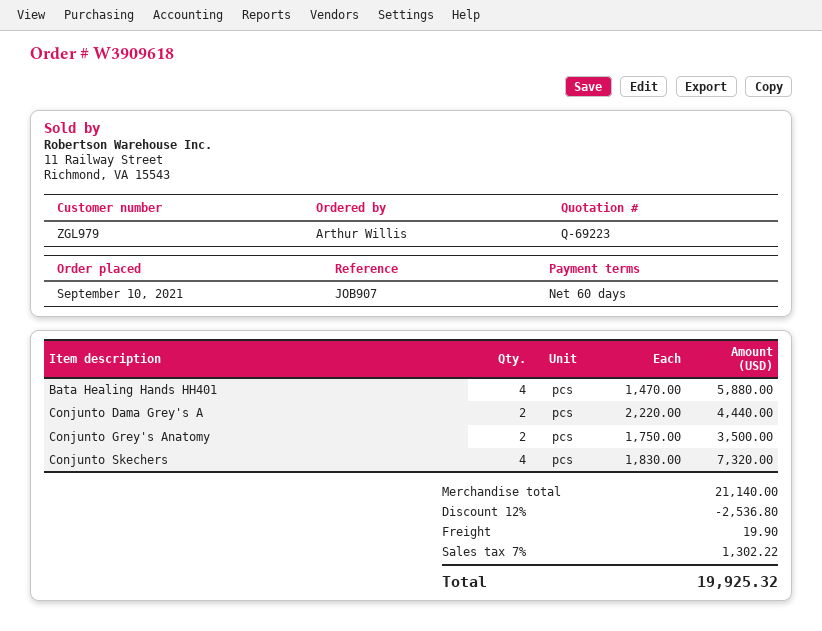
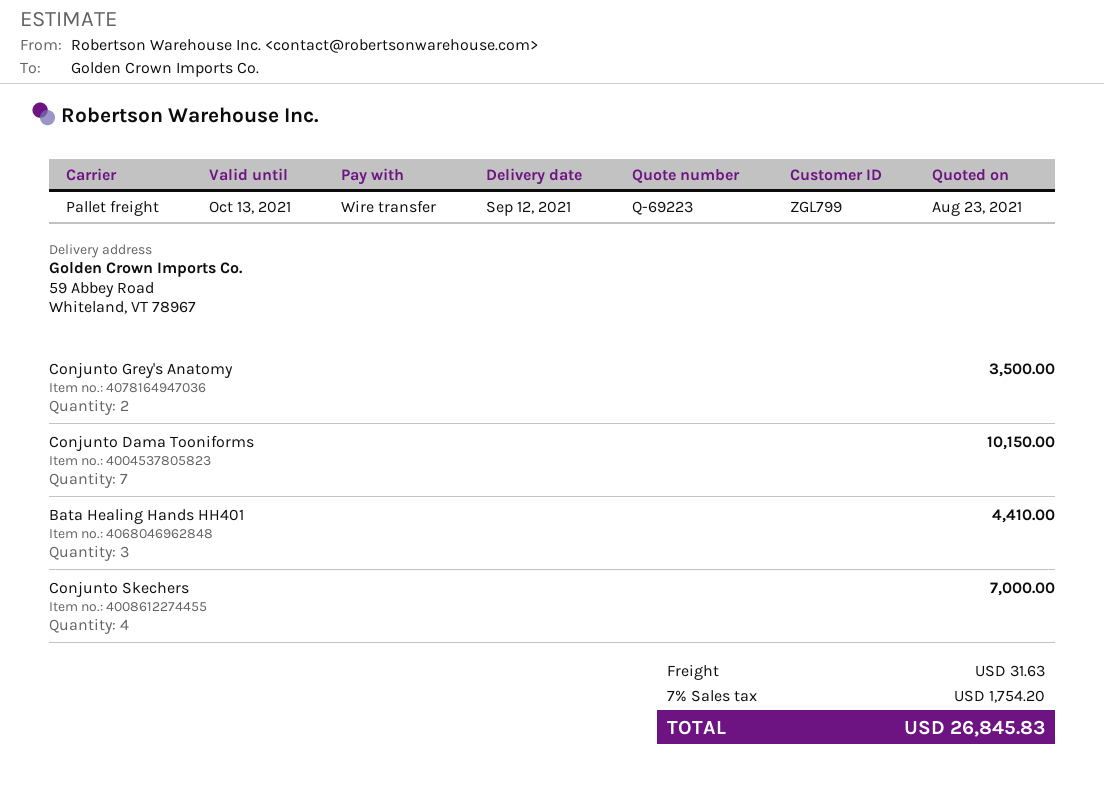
customer number: ZGL979 -> ZGL799
Bata Healing Hands HH401: 4 for 5880.00 -> 3 for 4410.00
Conjunto Dama Grey's A: 2 for 4440.00 -> none
Conjunto Skechers: 4 for 7320.00 -> 4 for 7000.00
Conjunto Dama Tooniforms: none -> 7 for 10150.00
discount: 12% = 2536.80 -> none
shipping: 19.90 -> 31.63
tax: 7% = 1302.22 -> 7% = 1754.20
total: 19925.32 -> 26845.83

